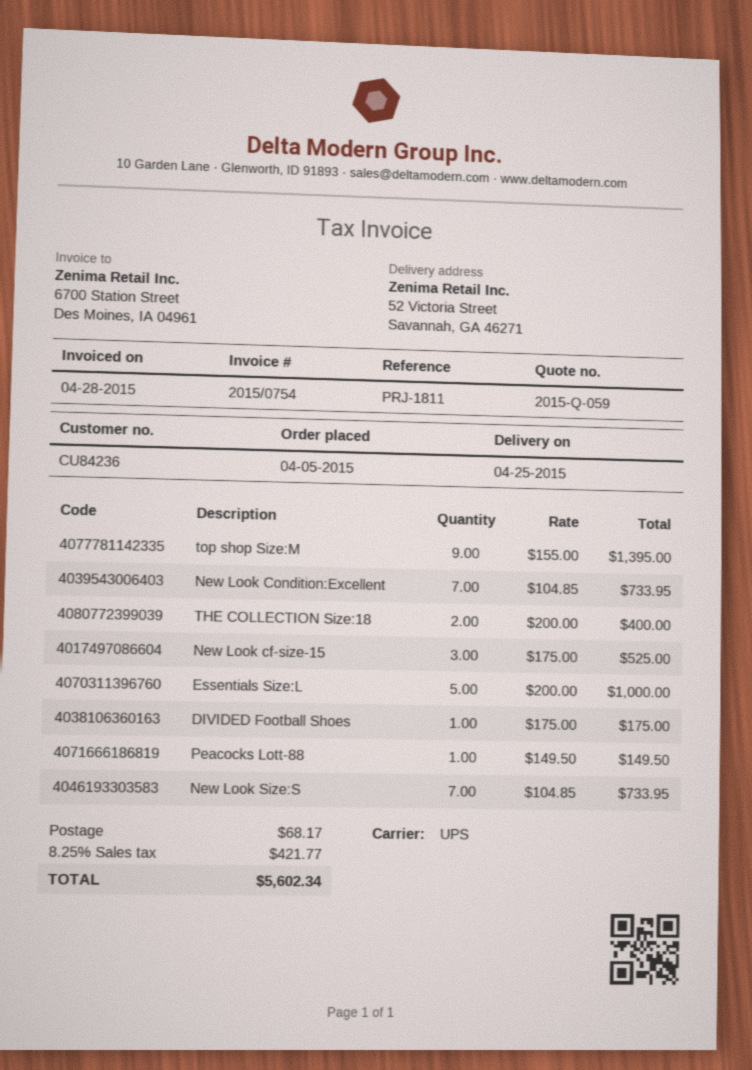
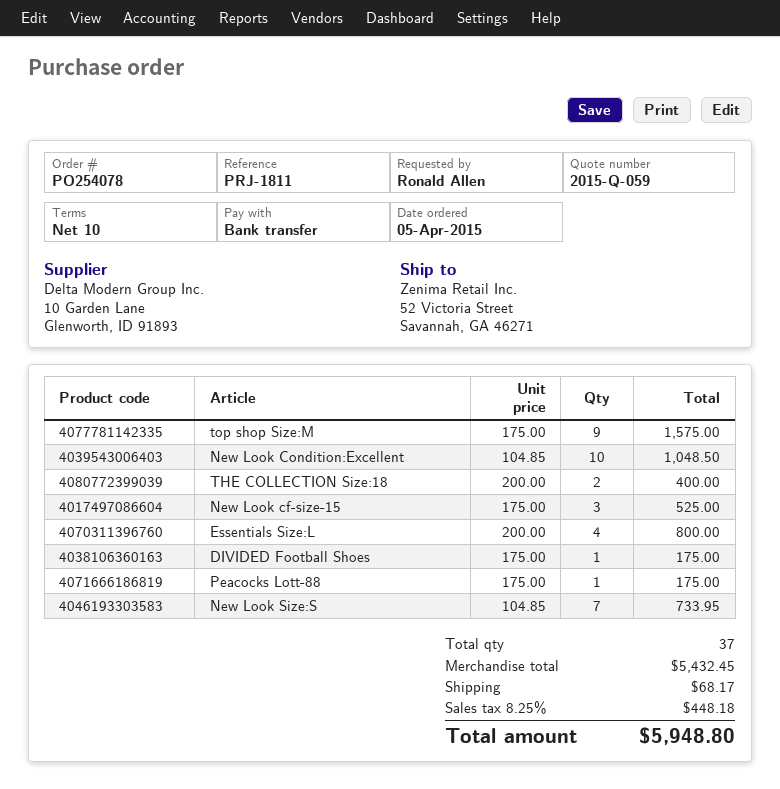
top shop Size:M: 9 x 155.00 = 1395.00 -> 9 x 175.00 = 1575.00
New Look Condition:Excellent: 7 x 104.85 = 733.95 -> 10 x 104.85 = 1048.50
Essentials Size:L: 5 x 200.00 = 1000.00 -> 4 x 200.00 = 800.00
Peacocks Lott-88: 1 x 149.50 = 149.50 -> 1 x 175.00 = 175.00
tax: 8.25% = 421.77 -> 8.25% = 448.18
total: 5602.34 -> 5948.80

